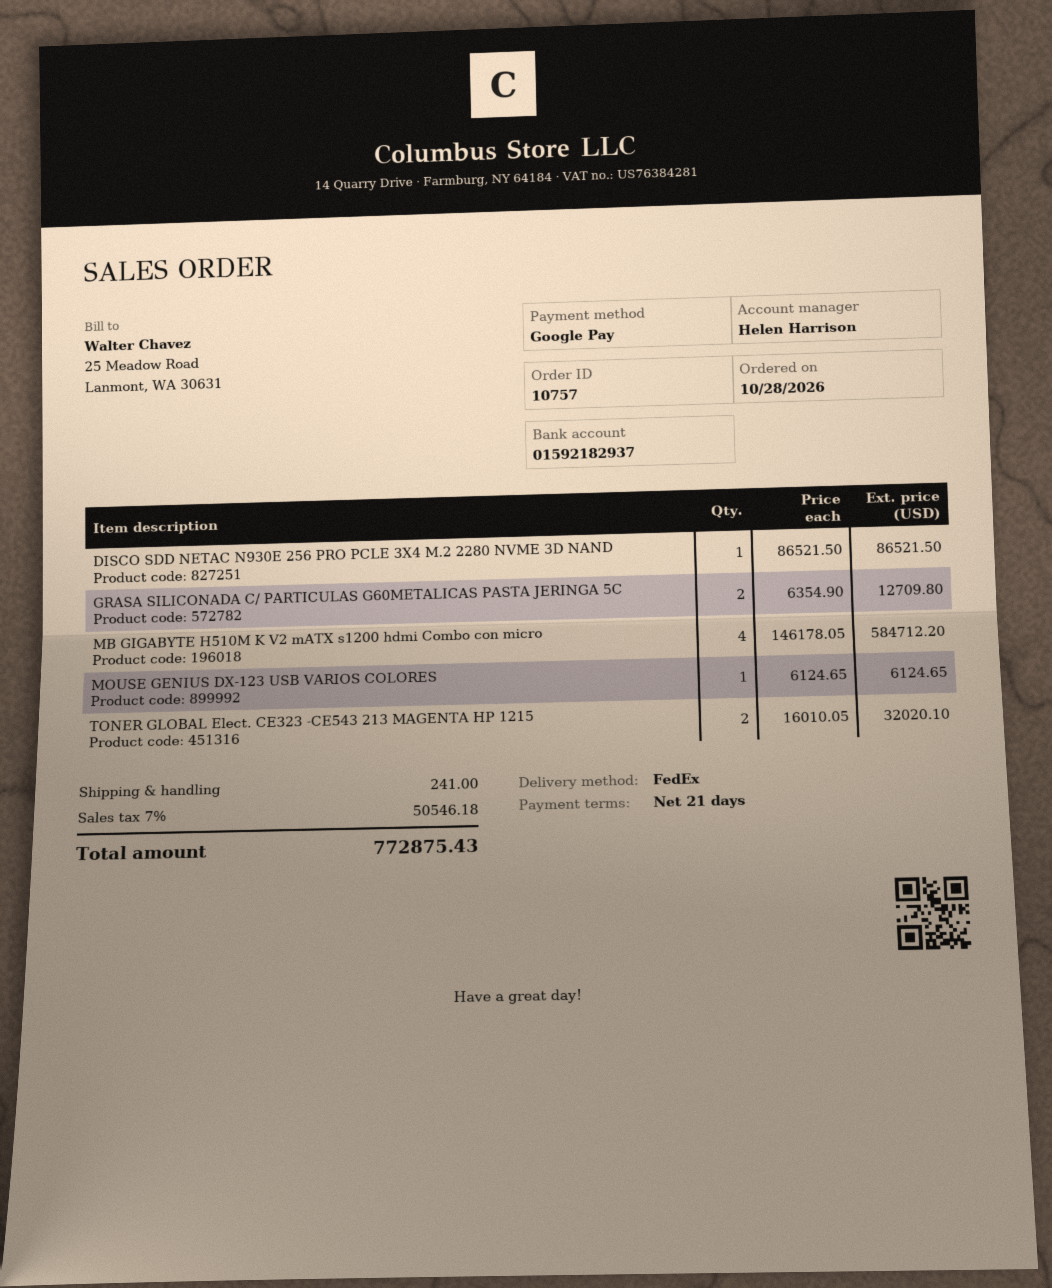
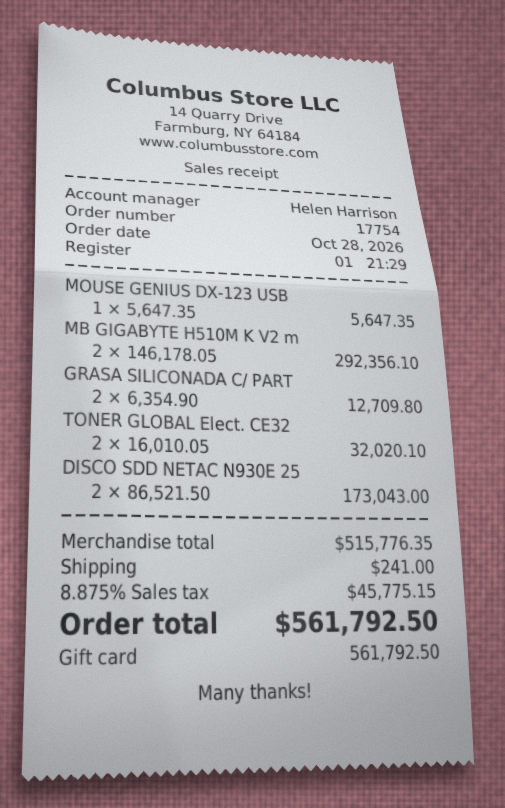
order number: 10757 -> 17754
payment method: Google Pay -> gift card
DISCO SDD NETAC N930E 256 PRO PCLE 3X4 M.2 2280 NVME 3D NAND: 1 x 86521.50 = 86521.50 -> 2 x 86521.50 = 173043.00
MB GIGABYTE H510M K V2 mATX s1200 hdmi Combo con micro: 4 x 146178.05 = 584712.20 -> 2 x 146178.05 = 292356.10
MOUSE GENIUS DX-123 USB VARIOS COLORES: 1 x 6124.65 = 6124.65 -> 1 x 5647.35 = 5647.35
tax: 7% = 50546.18 -> 8.875% = 45775.15
total: 772875.43 -> 561792.50

